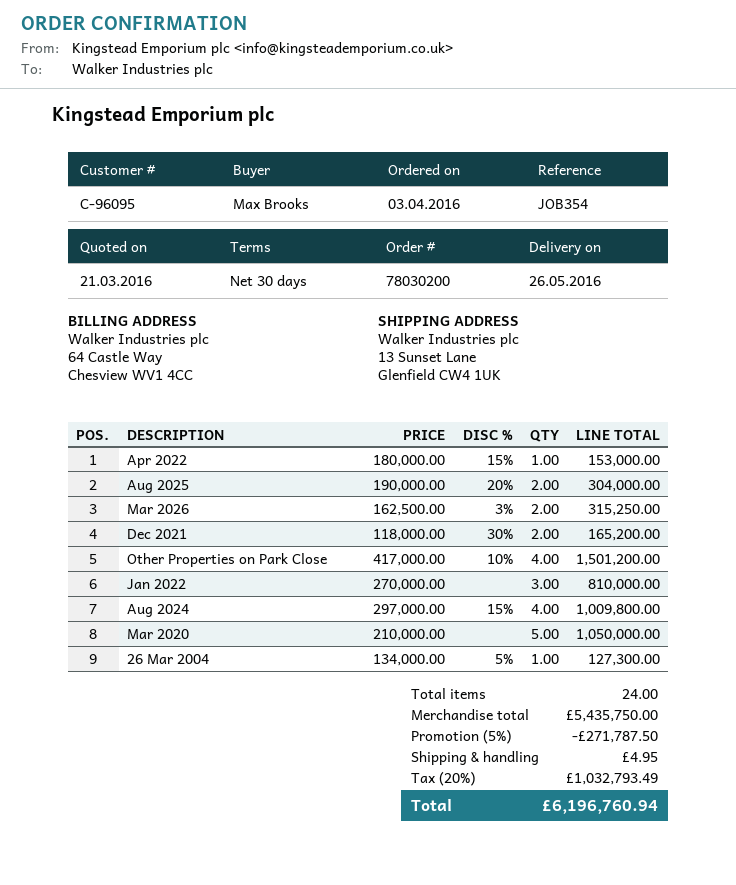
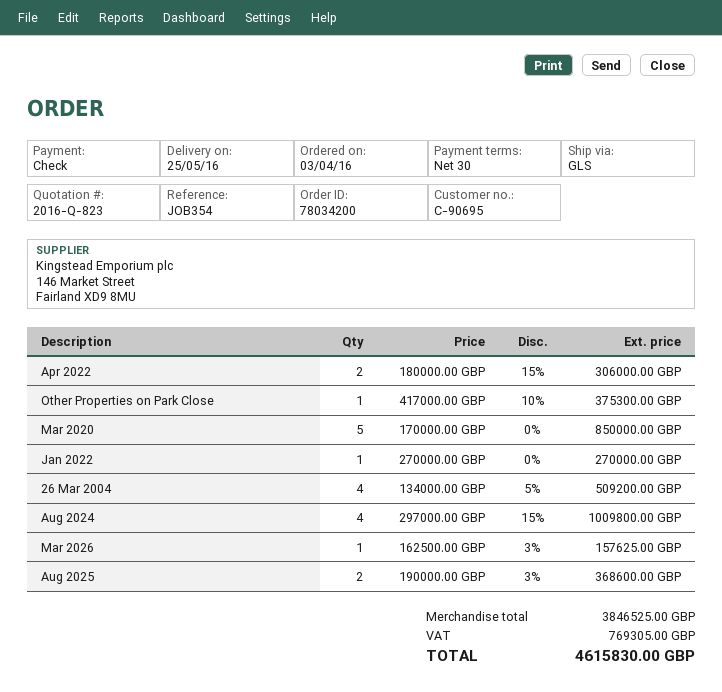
order number: 78030200 -> 78034200
delivery date: 2016-05-26 -> 2016-05-25
customer number: C-96095 -> C-90695
Apr 2022: 1 x 180000.00 - 15% = 153000.00 -> 2 x 180000.00 - 15% = 306000.00
Aug 2025: 2 x 190000.00 - 20% = 304000.00 -> 2 x 190000.00 - 3% = 368600.00
Mar 2026: 2 x 162500.00 - 3% = 315250.00 -> 1 x 162500.00 - 3% = 157625.00
Dec 2021: 2 x 118000.00 - 30% = 165200.00 -> none
Other Properties on Park Close: 4 x 417000.00 - 10% = 1501200.00 -> 1 x 417000.00 - 10% = 375300.00
Jan 2022: 3 x 270000.00 = 810000.00 -> 1 x 270000.00 = 270000.00
Mar 2020: 5 x 210000.00 = 1050000.00 -> 5 x 170000.00 = 850000.00
26 Mar 2004: 1 x 134000.00 - 5% = 127300.00 -> 4 x 134000.00 - 5% = 509200.00
subtotal: 5435750.00 -> 3846525.00
discount: 5% = 271787.50 -> none
shipping: 4.95 -> none
tax: 1032793.49 -> 769305.00
total: 6196760.94 -> 4615830.00

